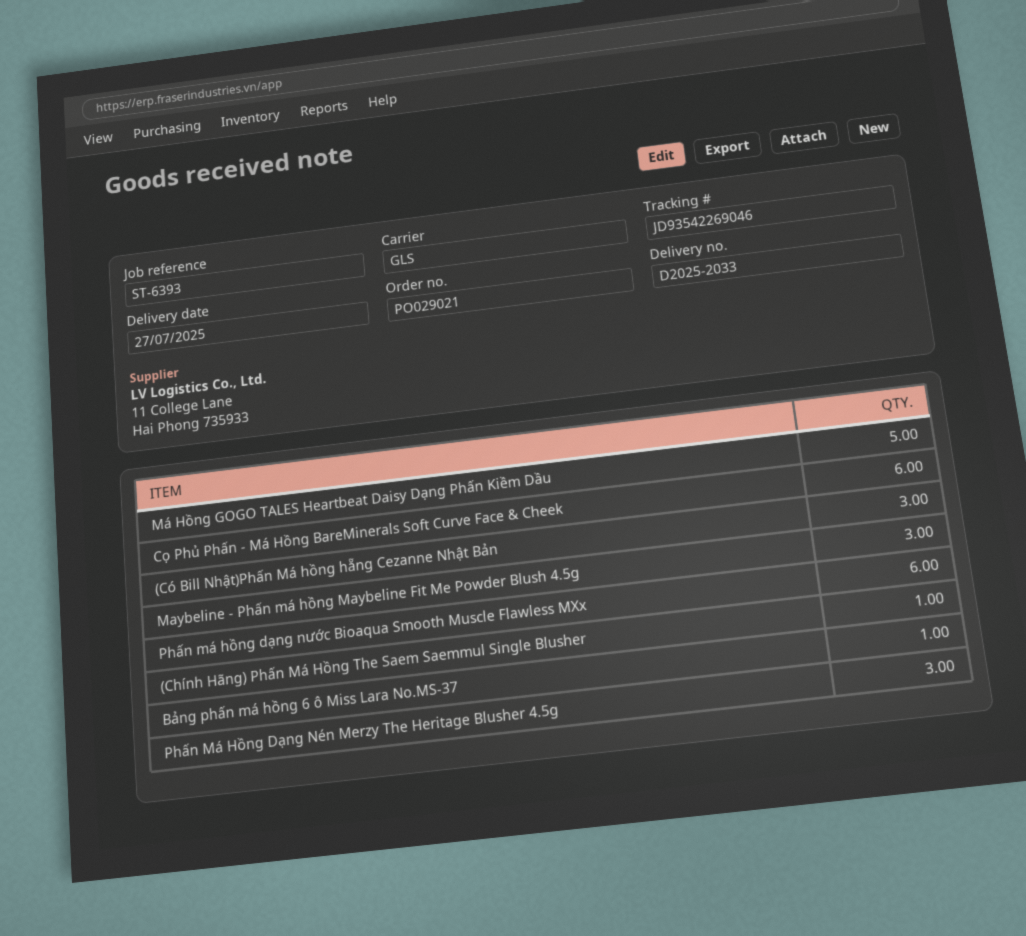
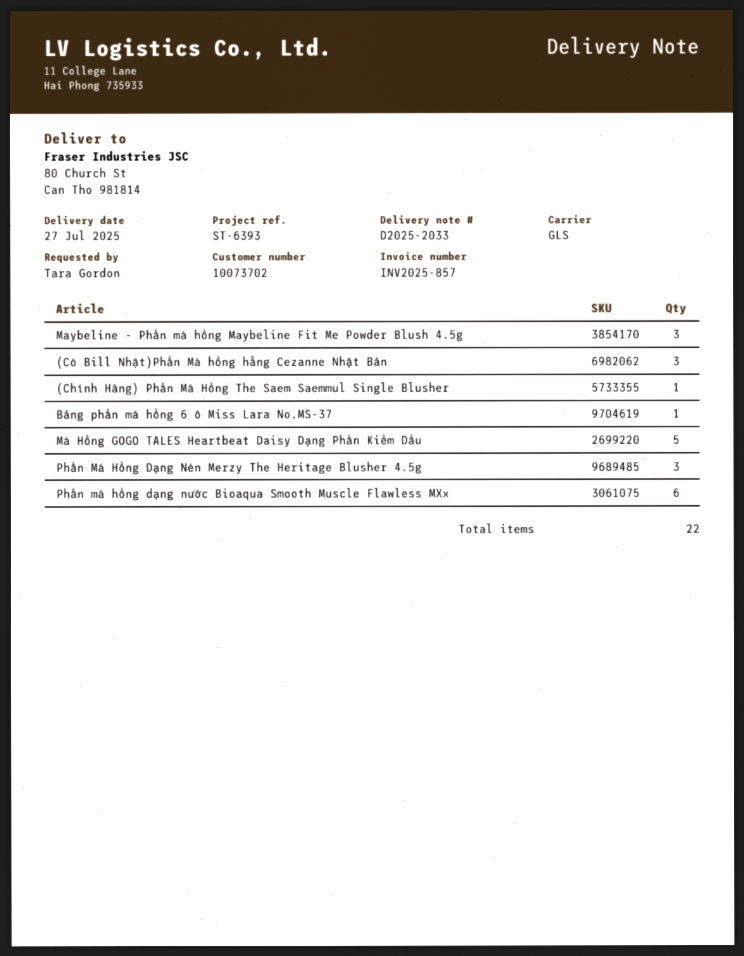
Cọ Phủ Phấn - Má Hồng BareMinerals Soft Curve Face & Cheek: 6 -> none

